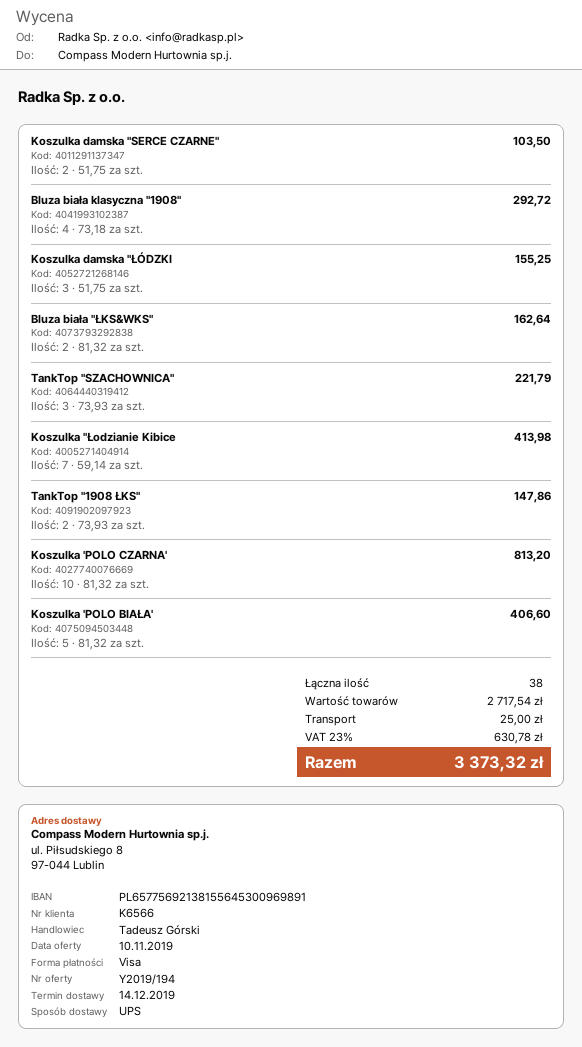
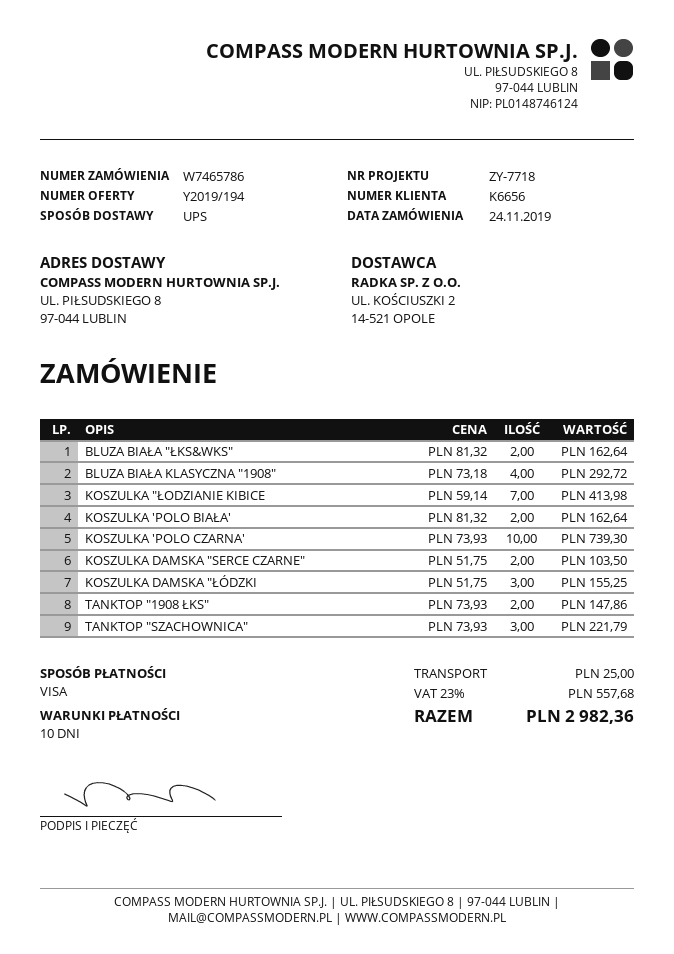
customer number: K6566 -> K6656
Koszulka 'POLO CZARNA': 10 x 81.32 = 813.20 -> 10 x 73.93 = 739.30
Koszulka 'POLO BIAŁA': 5 x 81.32 = 406.60 -> 2 x 81.32 = 162.64
tax: 23% = 630.78 -> 23% = 557.68
total: 3373.32 -> 2982.36

